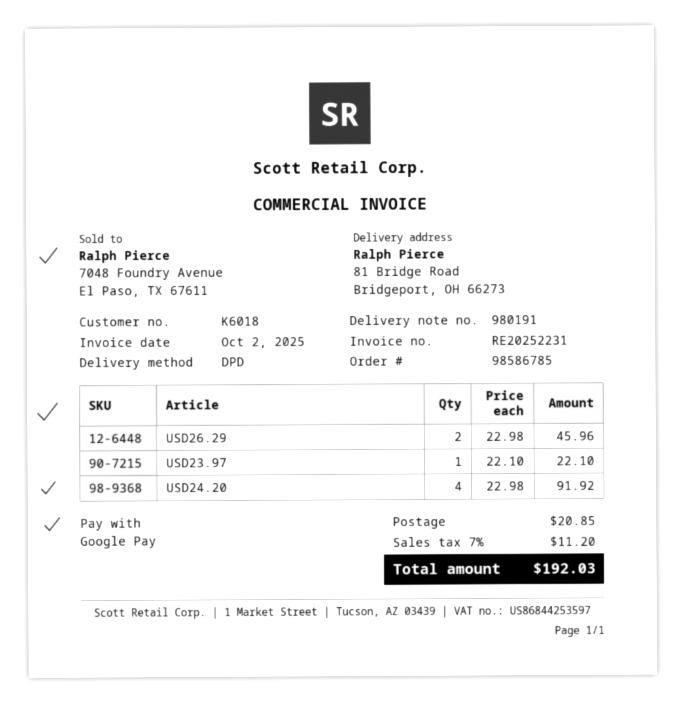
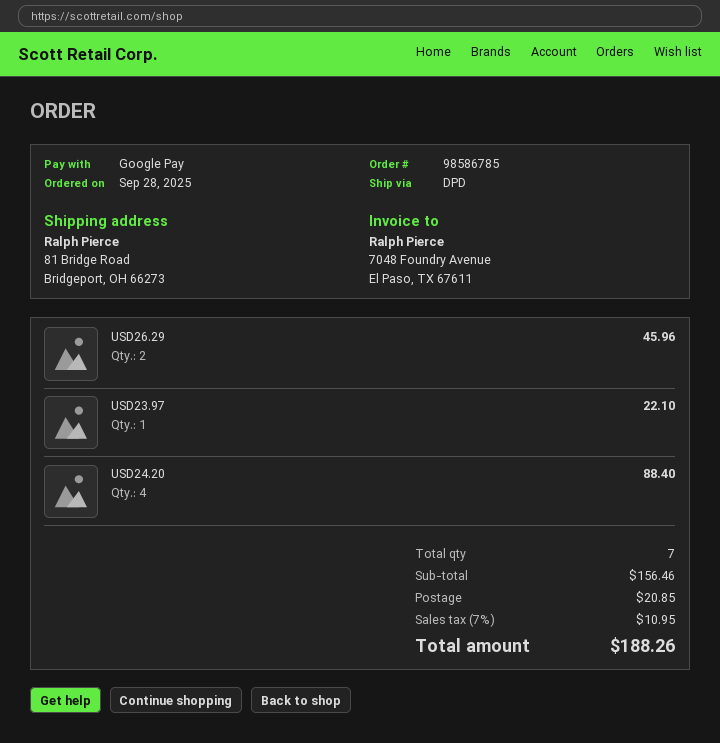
USD24.20: 4 for 91.92 -> 4 for 88.40
tax: 7% = 11.20 -> 7% = 10.95
total: 192.03 -> 188.26

